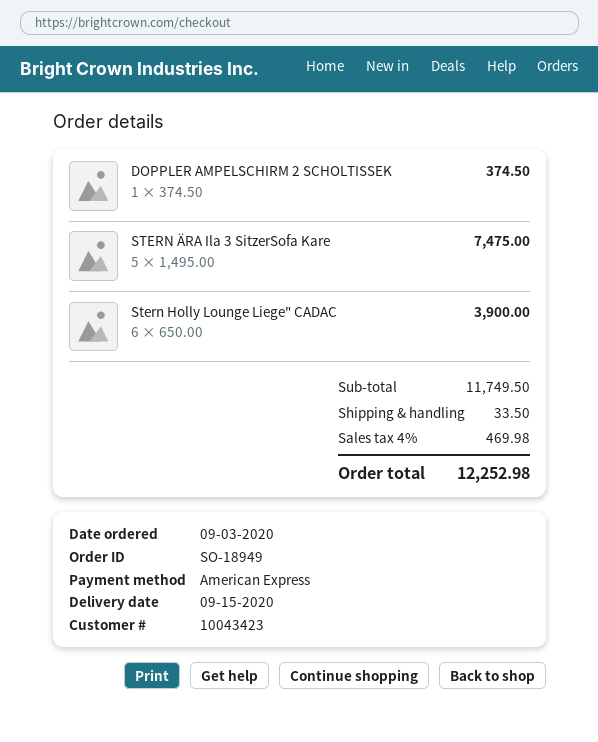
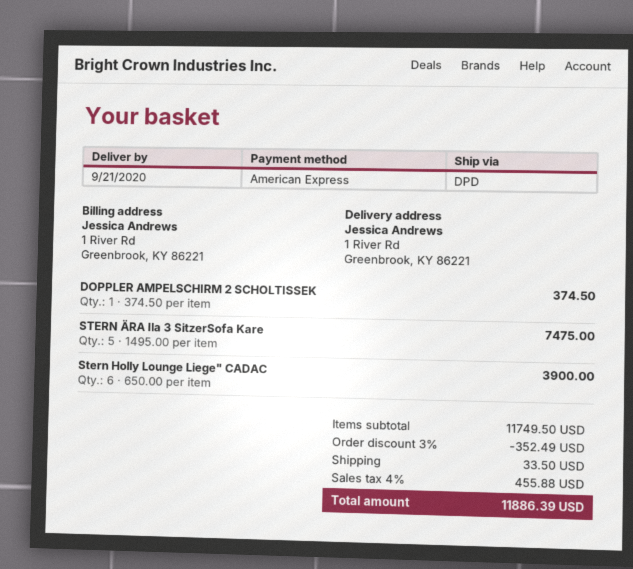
delivery date: 2020-09-15 -> 2020-09-21
discount: none -> 3% = 352.49
tax: 4% = 469.98 -> 4% = 455.88
total: 12252.98 -> 11886.39

